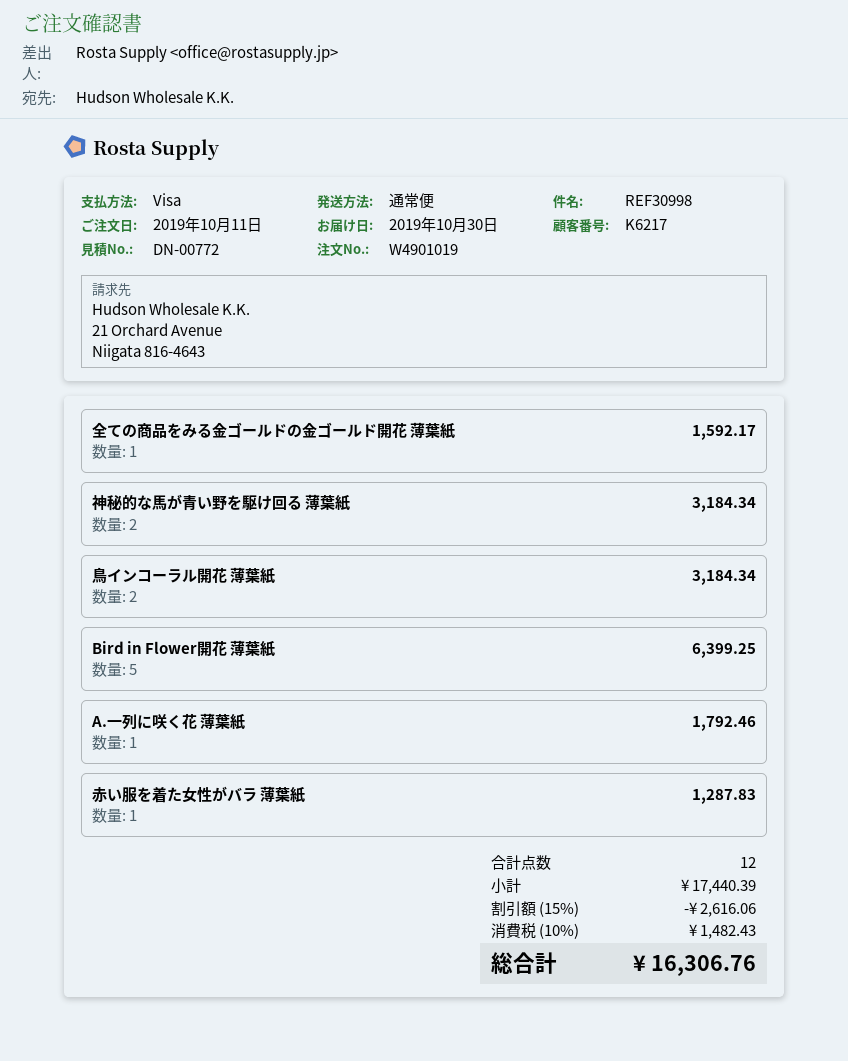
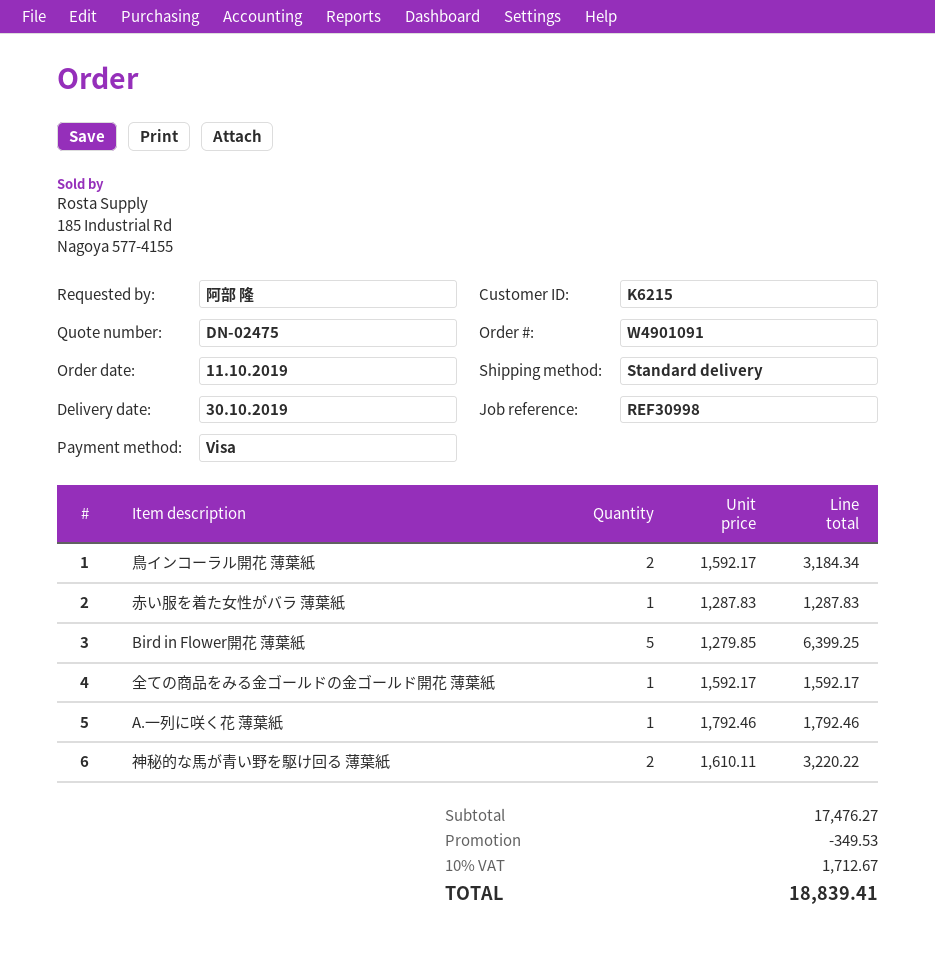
quote number: DN-00772 -> DN-02475
order number: W4901019 -> W4901091
customer number: K6217 -> K6215
神秘的な馬が青い野を駆け回る 薄葉紙: 2 for 3184.34 -> 2 for 3220.22
subtotal: 17440.39 -> 17476.27
discount: 2616.06 -> 349.53
tax: 10% = 1482.43 -> 10% = 1712.67
total: 16306.76 -> 18839.41

